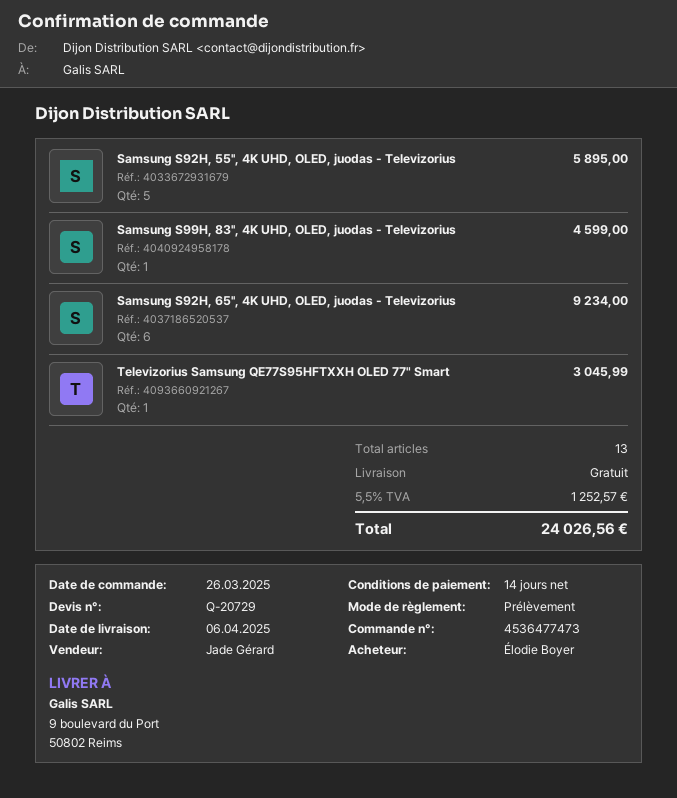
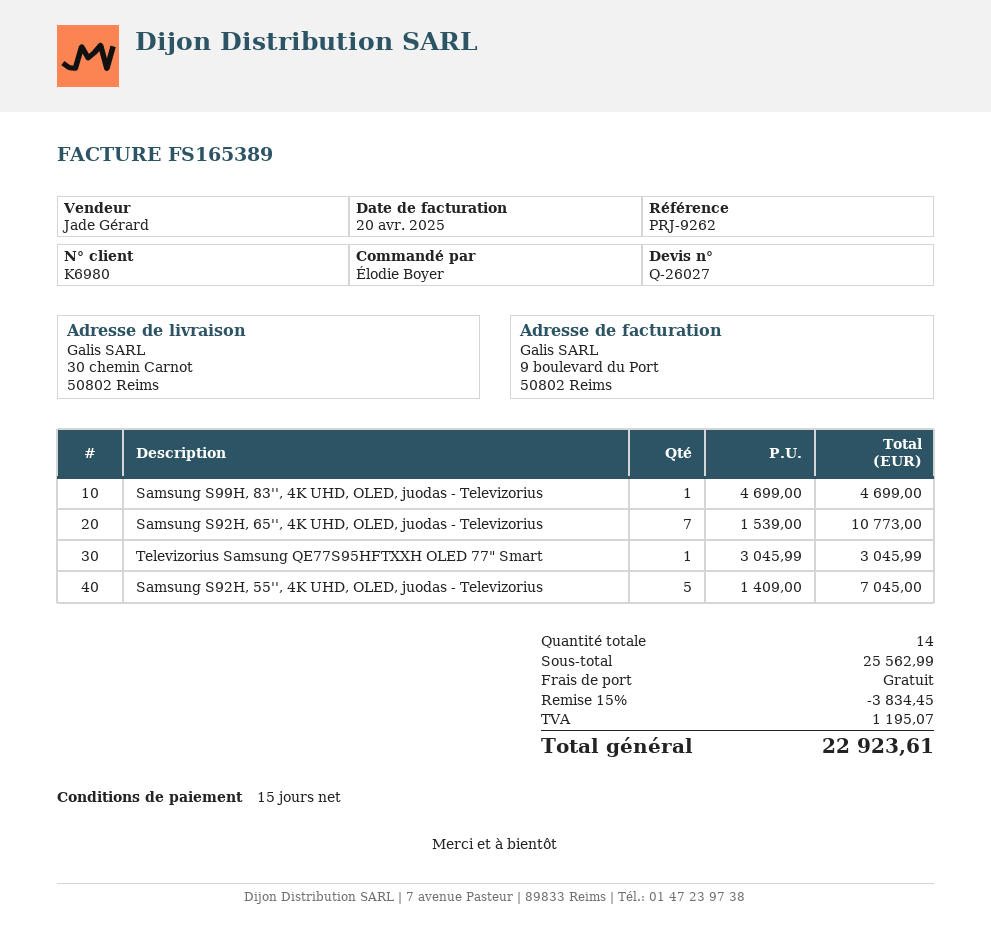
quote number: Q-20729 -> Q-26027
payment terms: 14 days -> 15 days
ship to: 9 boulevard du Port, 50802 Reims -> 30 chemin Carnot, 50802 Reims
Samsung S92H, 55'', 4K UHD, OLED, juodas - Televizorius: 5 for 5895.00 -> 5 for 7045.00
Samsung S99H, 83'', 4K UHD, OLED, juodas - Televizorius: 1 for 4599.00 -> 1 for 4699.00
Samsung S92H, 65'', 4K UHD, OLED, juodas - Televizorius: 6 for 9234.00 -> 7 for 10773.00
total quantity: 13 -> 14
discount: none -> 15% = 3834.45
tax: 1252.57 -> 1195.07
total: 24026.56 -> 22923.61

